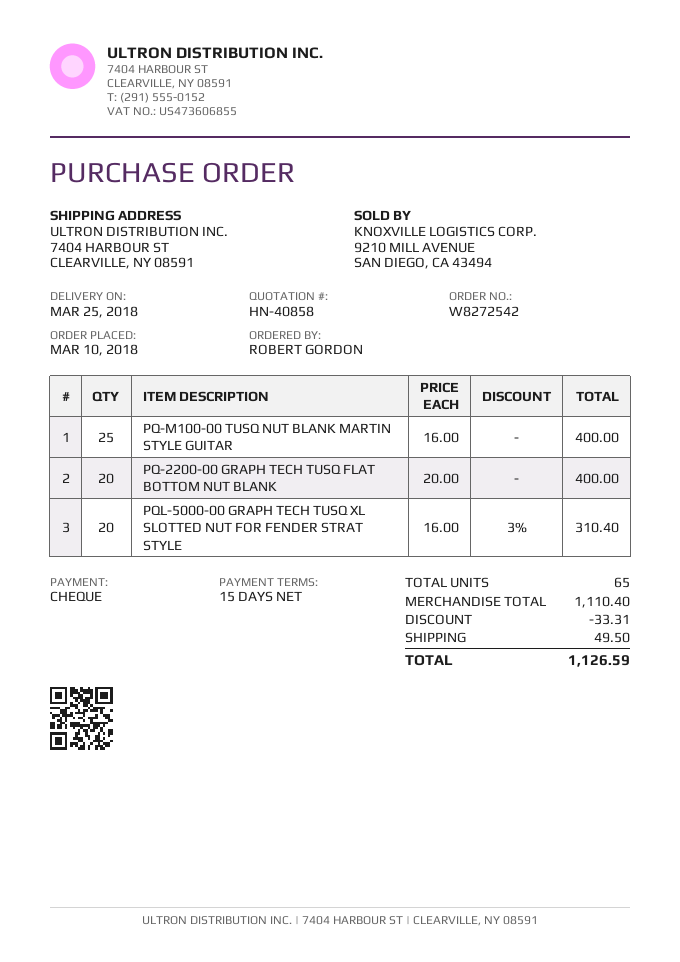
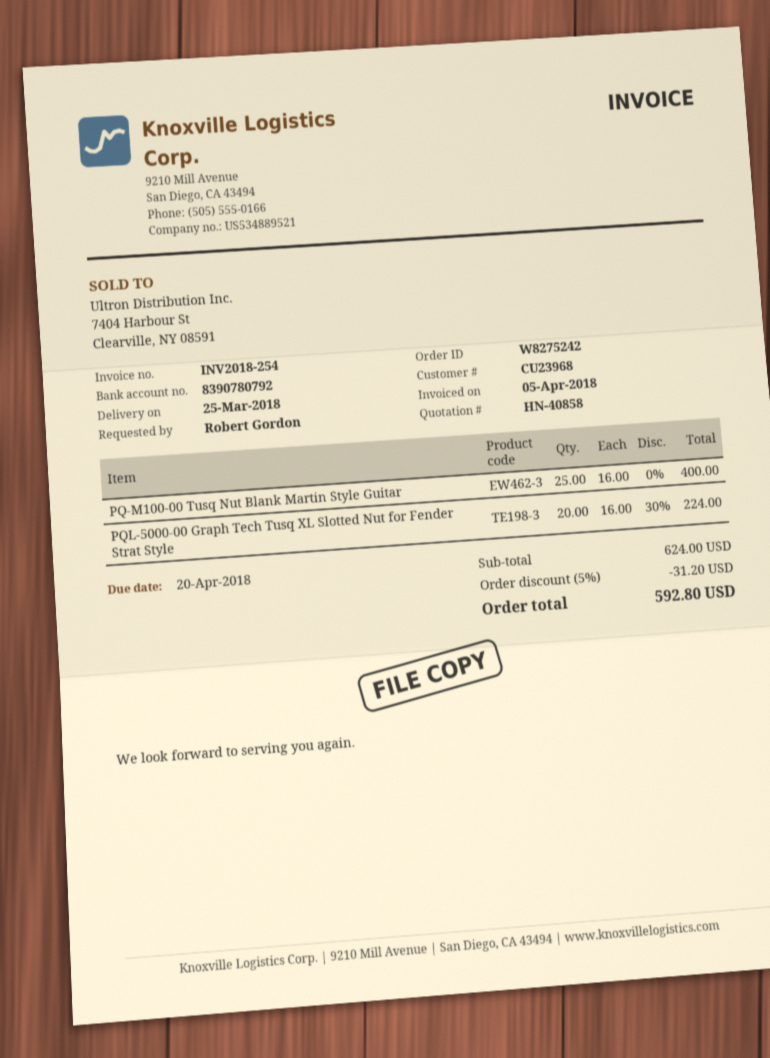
order number: W8272542 -> W8275242
PQ-2200-00 GRAPH TECH TUSQ FLAT BOTTOM NUT BLANK: 20 x 20.00 = 400.00 -> none
PQL-5000-00 GRAPH TECH TUSQ XL SLOTTED NUT FOR FENDER STRAT STYLE: 20 x 16.00 - 3% = 310.40 -> 20 x 16.00 - 30% = 224.00
subtotal: 1110.40 -> 624.00
discount: 33.31 -> 31.20
shipping: 49.50 -> none
total: 1126.59 -> 592.80

